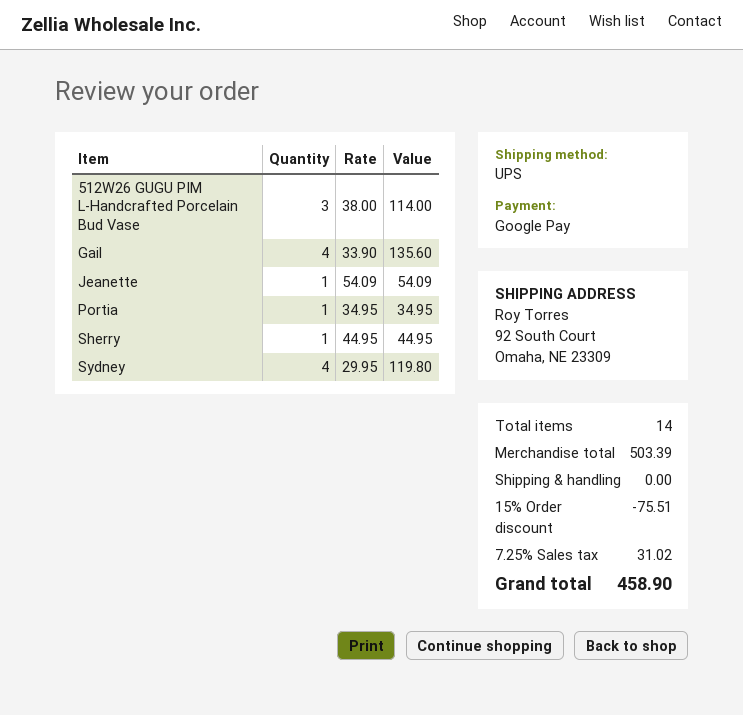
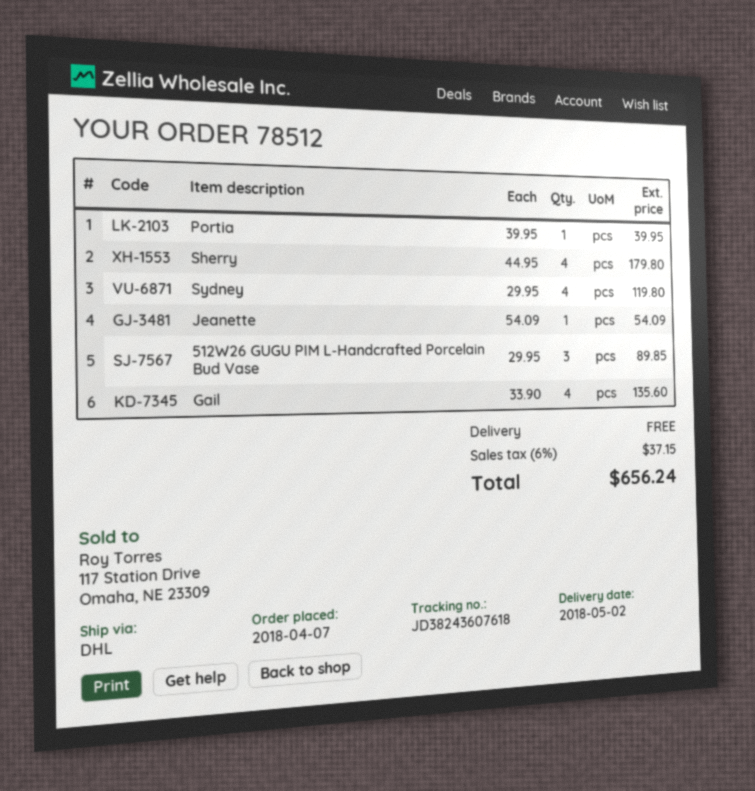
shipping method: UPS -> DHL
512W26 GUGU PIM L-Handcrafted Porcelain Bud Vase: 3 x 38.00 = 114.00 -> 3 x 29.95 = 89.85
Portia: 1 x 34.95 = 34.95 -> 1 x 39.95 = 39.95
Sherry: 1 x 44.95 = 44.95 -> 4 x 44.95 = 179.80
discount: 15% = 75.51 -> none
tax: 7.25% = 31.02 -> 6% = 37.15
total: 458.90 -> 656.24

